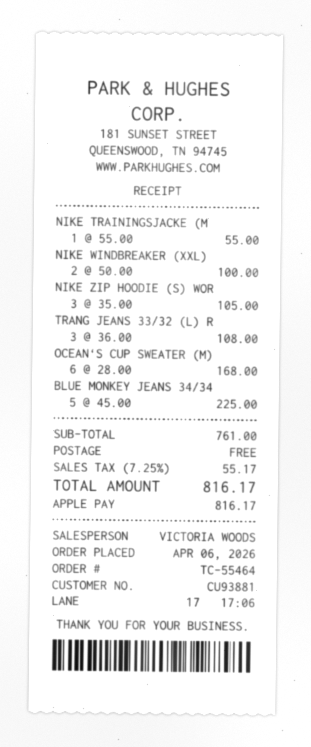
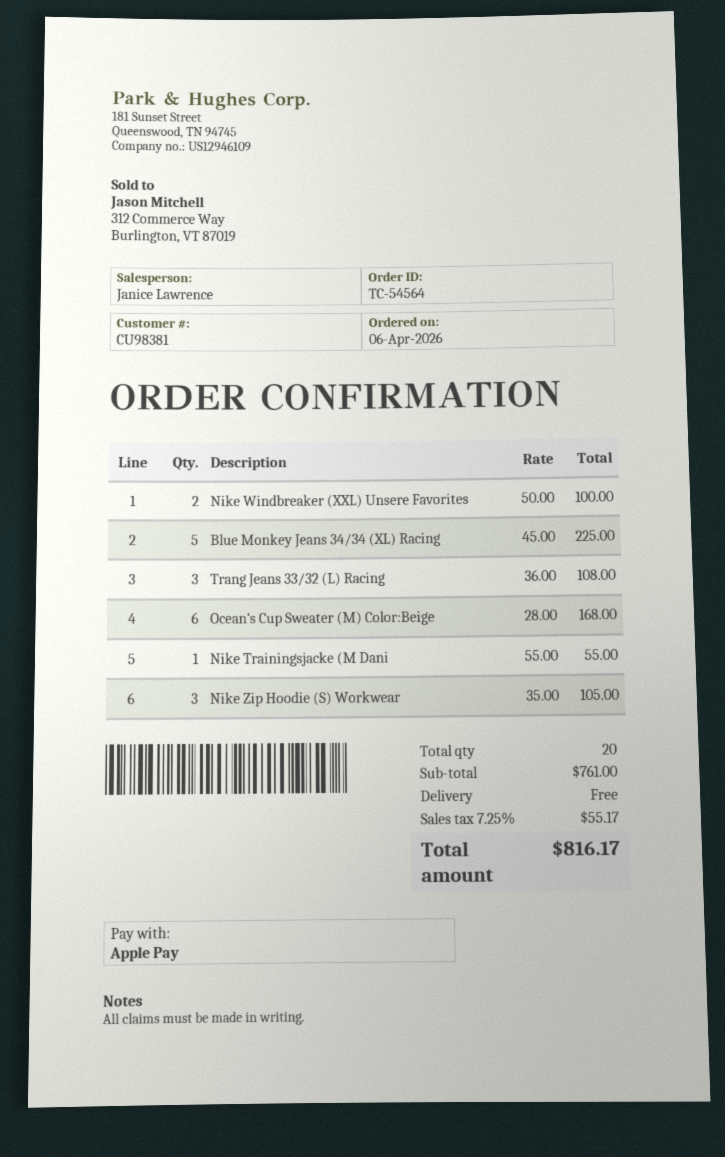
order number: TC-55464 -> TC-54564
customer number: CU93881 -> CU98381
sales rep: VICTORIA WOODS -> Janice Lawrence

